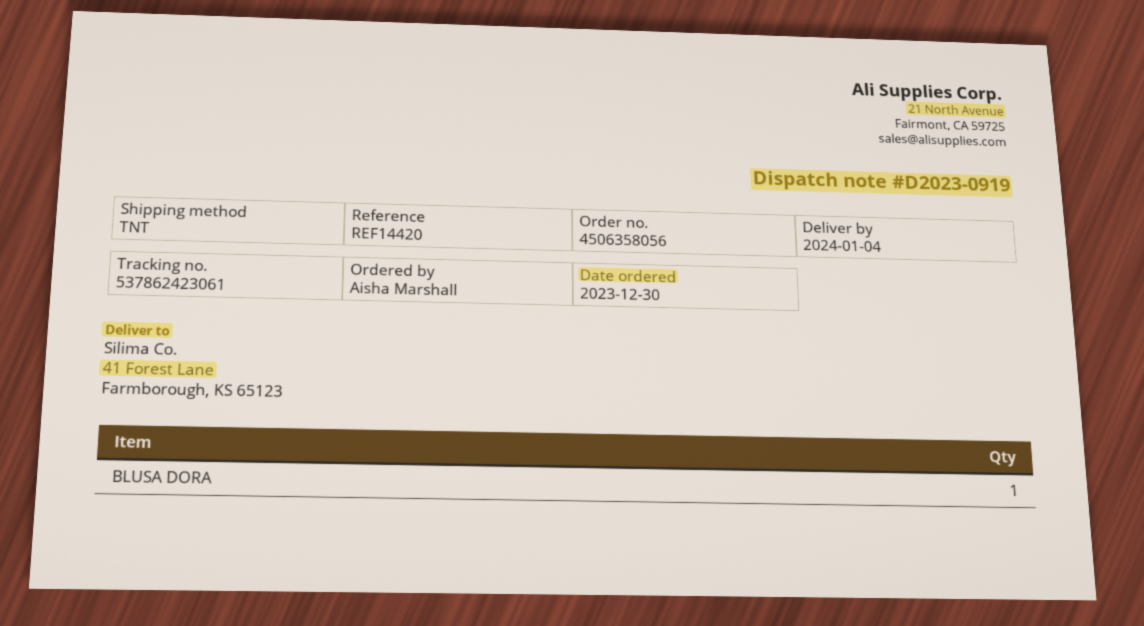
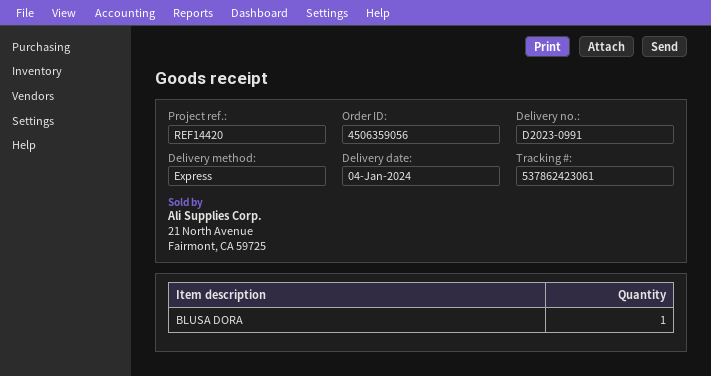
order number: 4506358056 -> 4506359056
delivery note number: D2023-0919 -> D2023-0991
shipping method: TNT -> express

